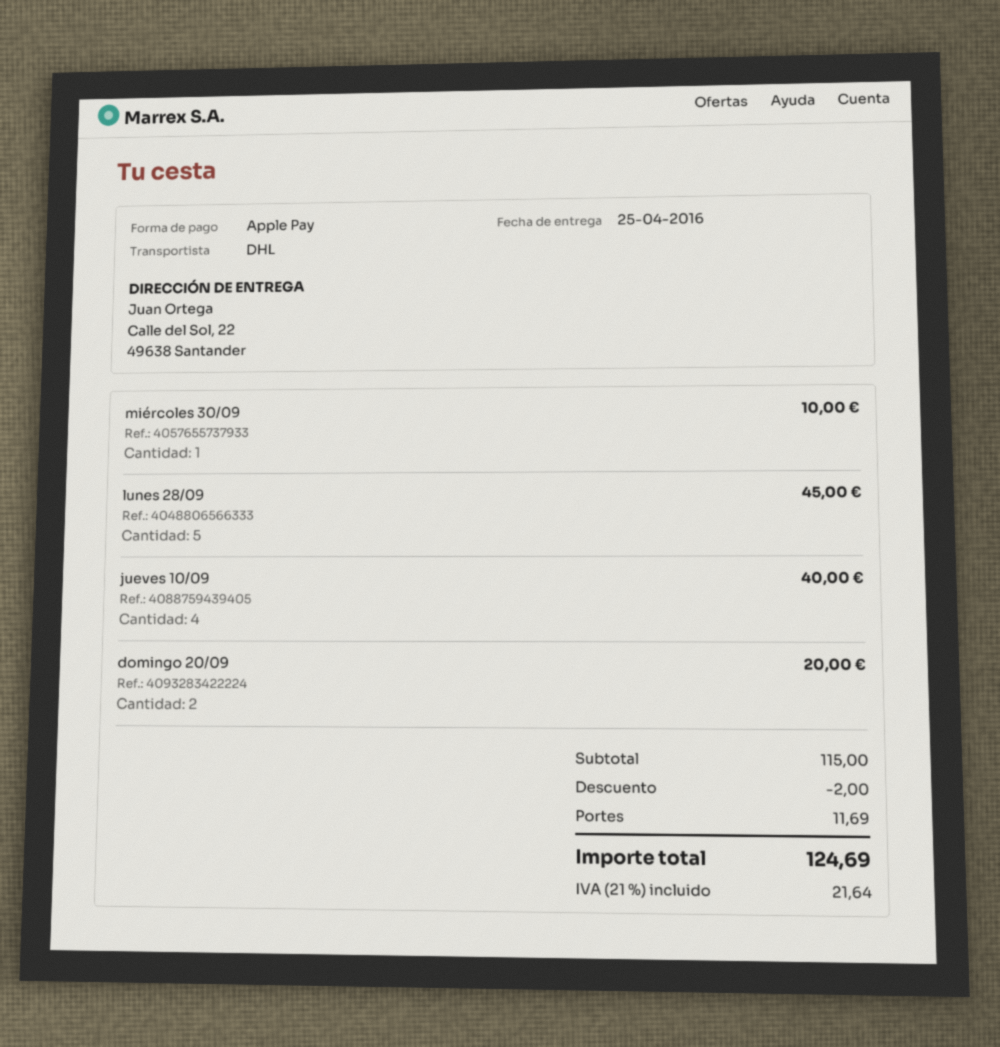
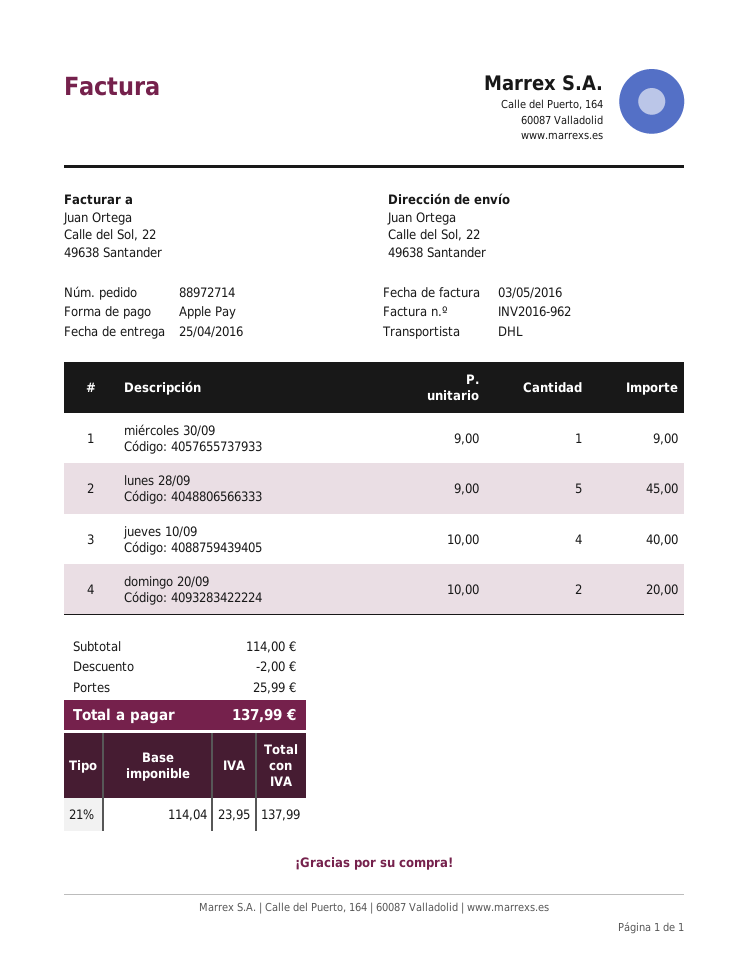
miércoles 30/09: 1 for 10.00 -> 1 for 9.00
subtotal: 115.00 -> 114.00
shipping: 11.69 -> 25.99
tax: 21% = 21.64 -> 21% = 23.95
total: 124.69 -> 137.99

